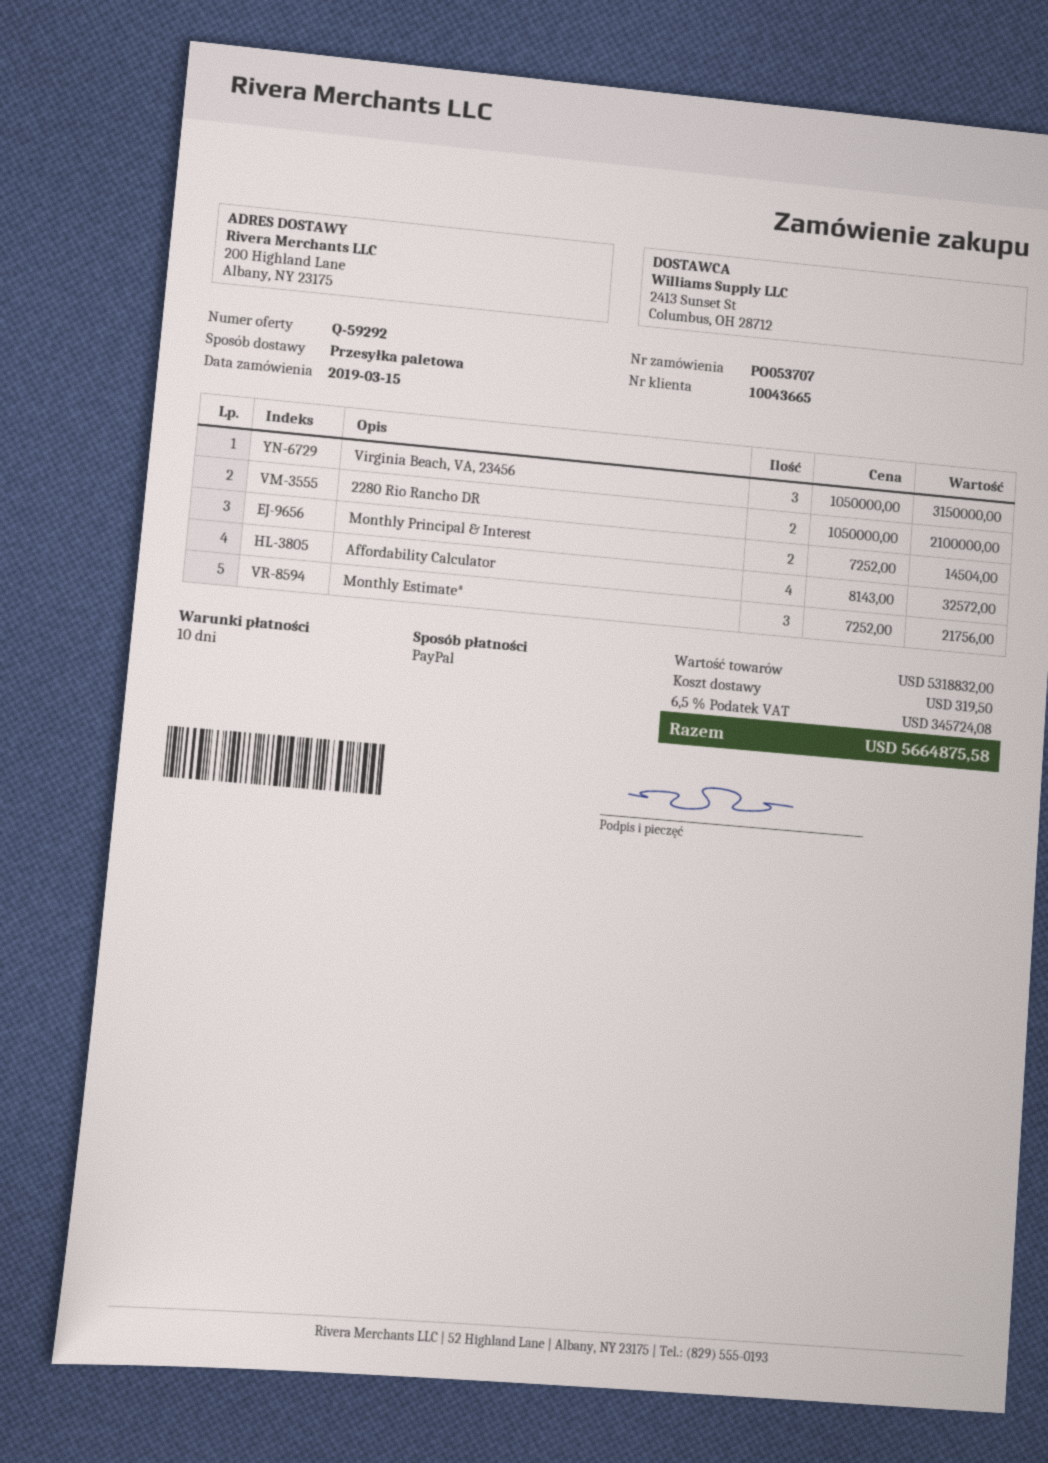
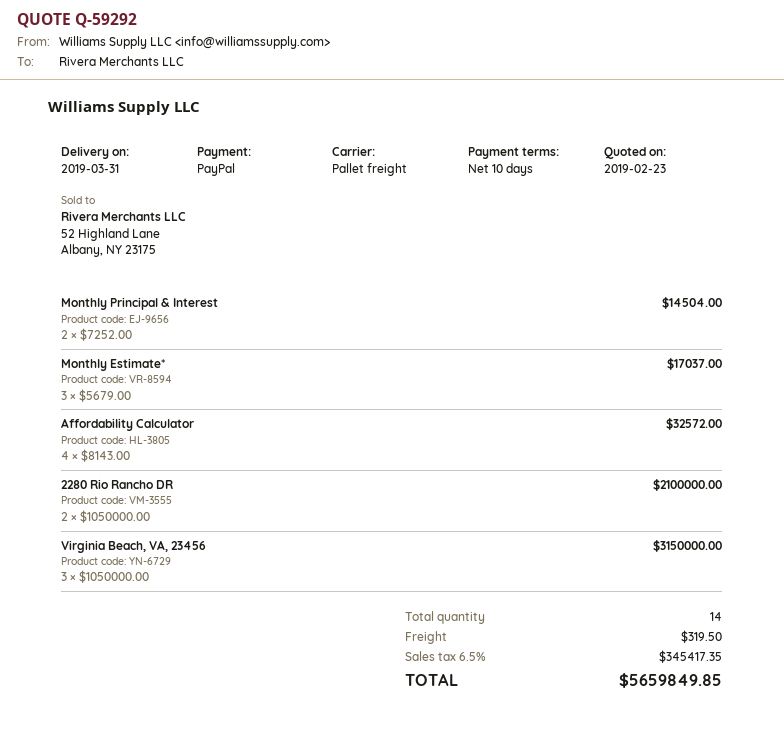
Monthly Estimate*: 3 x 7252.00 = 21756.00 -> 3 x 5679.00 = 17037.00
tax: 6.5% = 345724.08 -> 6.5% = 345417.35
total: 5664875.58 -> 5659849.85

